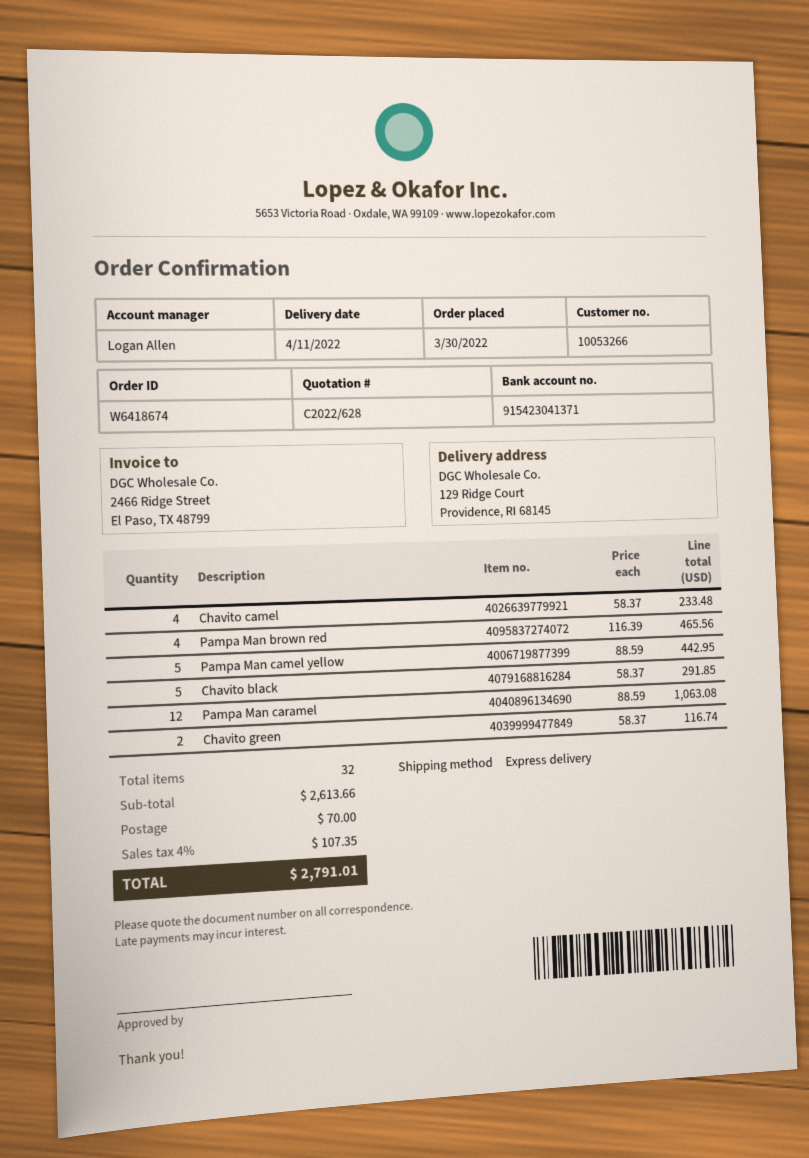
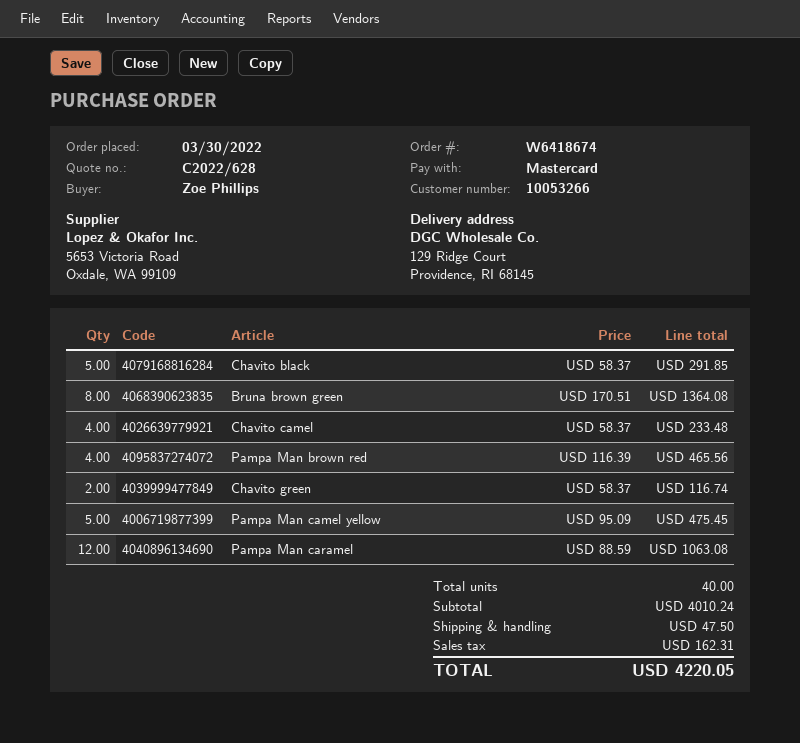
Pampa Man camel yellow: 5 x 88.59 = 442.95 -> 5 x 95.09 = 475.45
Bruna brown green: none -> 8 x 170.51 = 1364.08
total quantity: 32 -> 40
subtotal: 2613.66 -> 4010.24
shipping: 70.00 -> 47.50
tax: 107.35 -> 162.31
total: 2791.01 -> 4220.05

